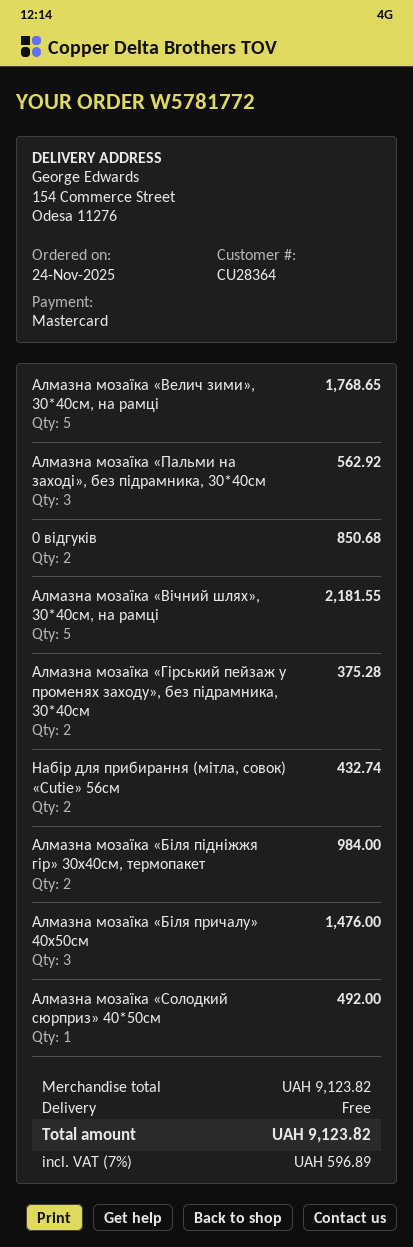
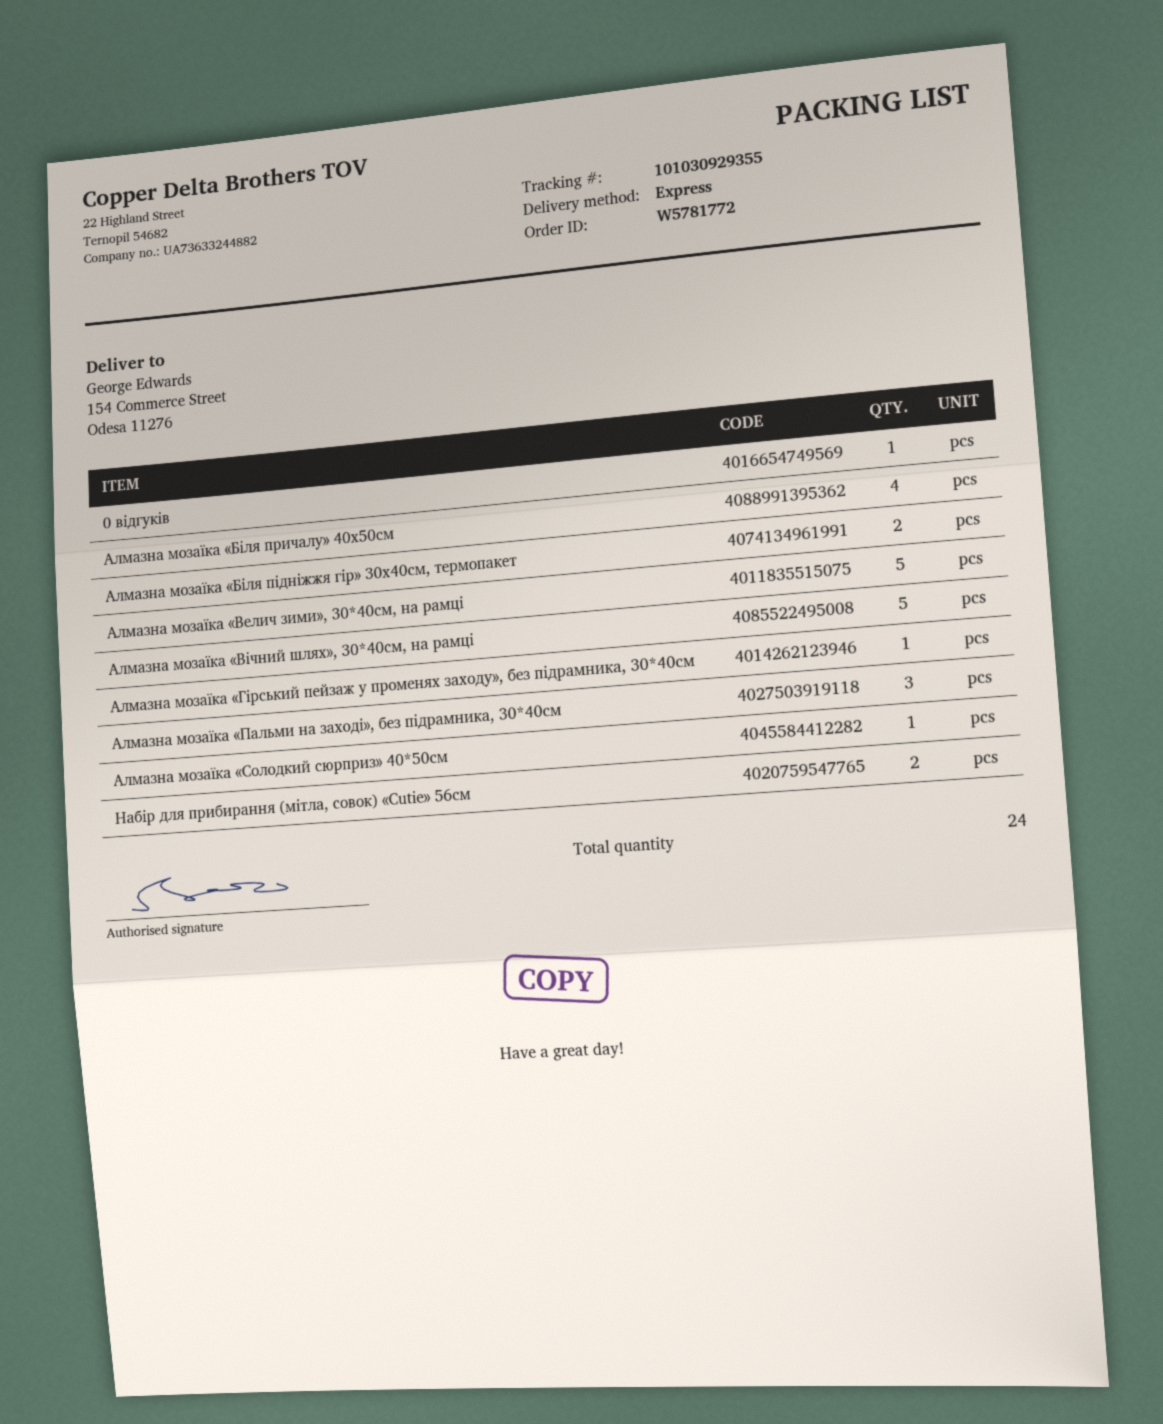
0 відгуків: 2 -> 1
Алмазна мозаїка «Гірський пейзаж у променях заходу», без підрамника, 30*40см: 2 -> 1
Алмазна мозаїка «Біля причалу» 40х50см: 3 -> 4

